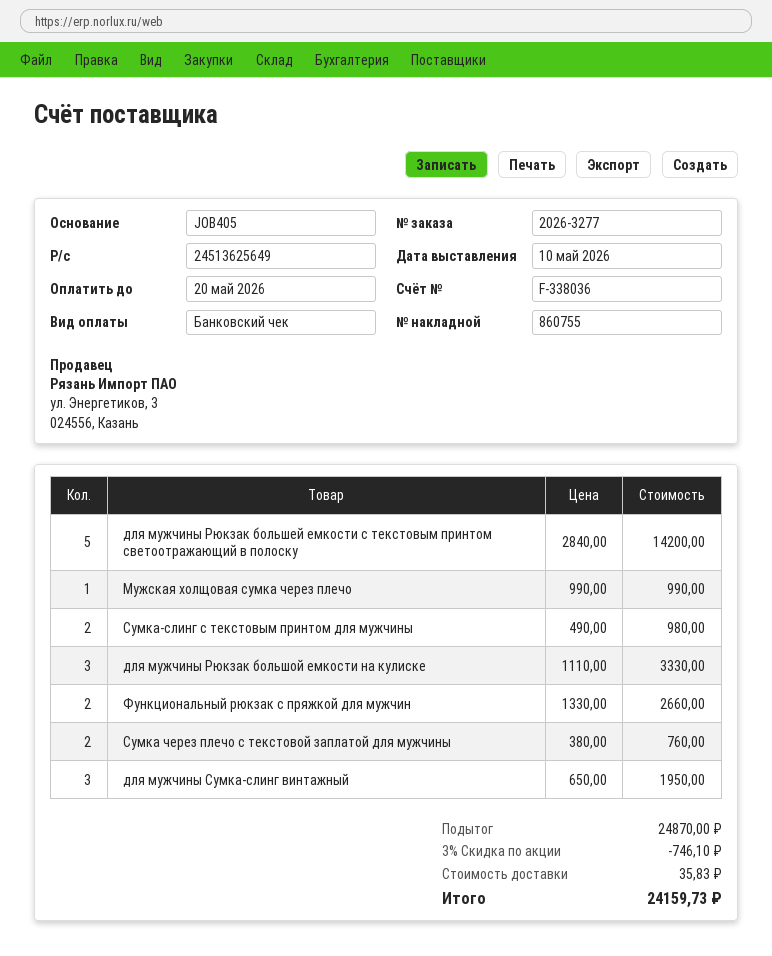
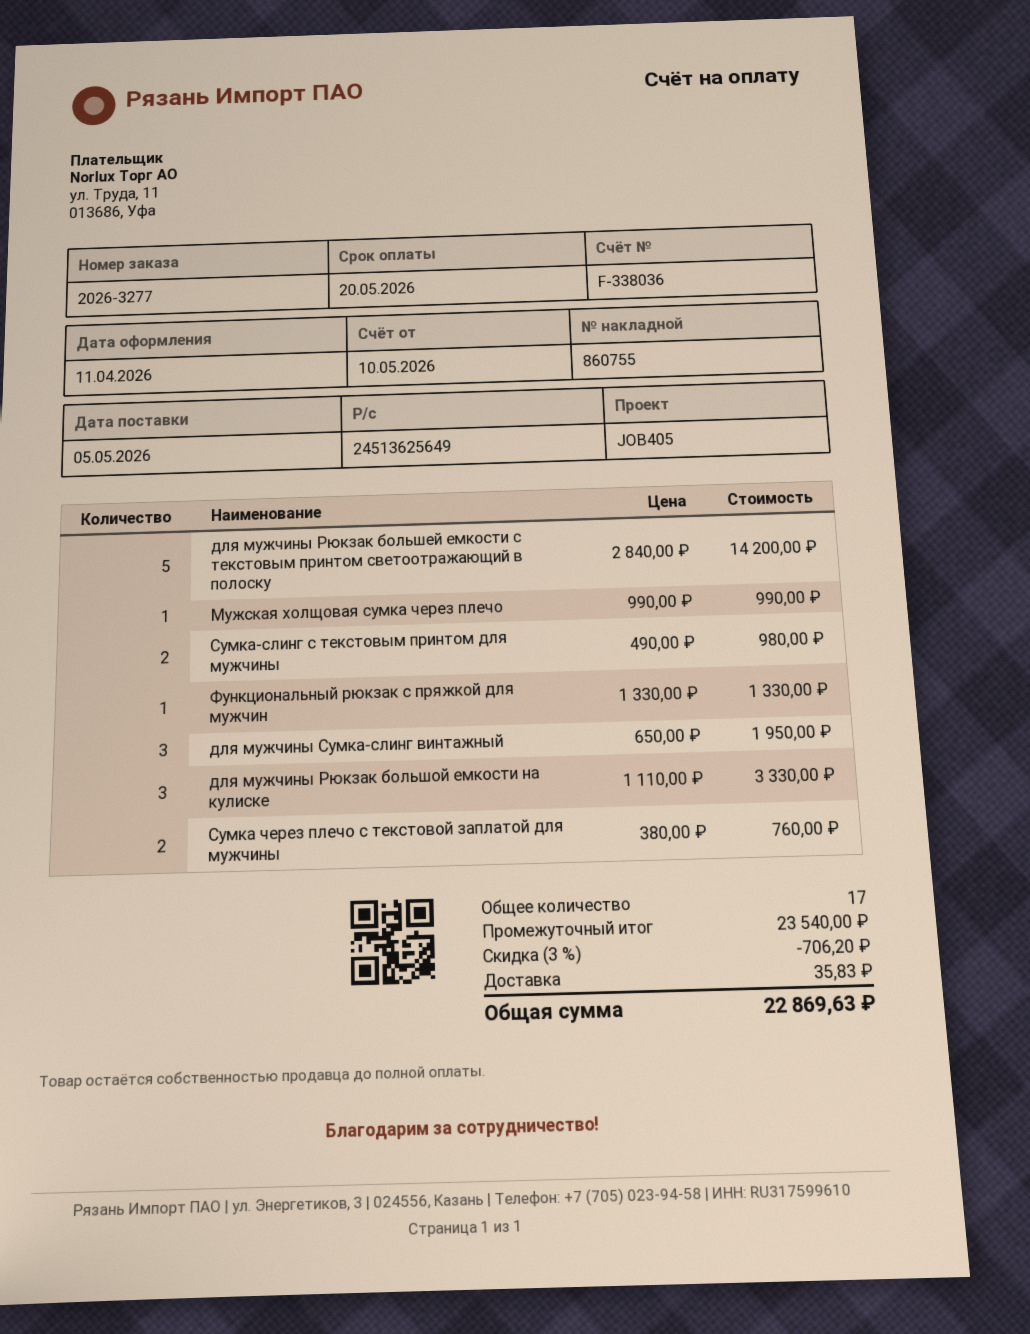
Функциональный рюкзак с пряжкой для мужчин: 2 x 1330.00 = 2660.00 -> 1 x 1330.00 = 1330.00
subtotal: 24870.00 -> 23540.00
discount: 3% = 746.10 -> 3% = 706.20
total: 24159.73 -> 22869.63

